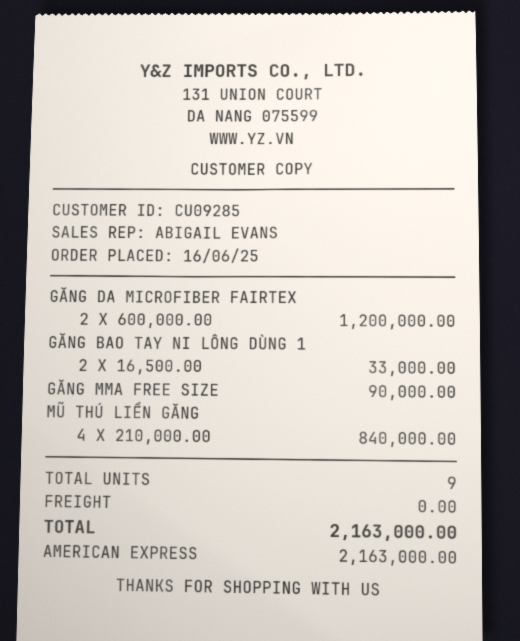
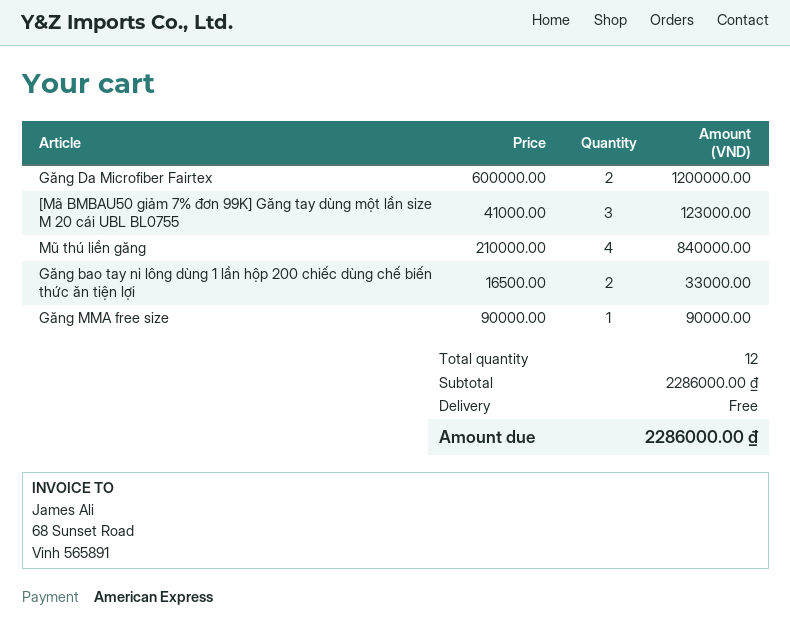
[Mã BMBAU50 giảm 7% đơn 99K] Găng tay dùng một lần size M 20 cái UBL BL0755: none -> 3 x 41000.00 = 123000.00
total quantity: 9 -> 12
total: 2163000.00 -> 2286000.00

